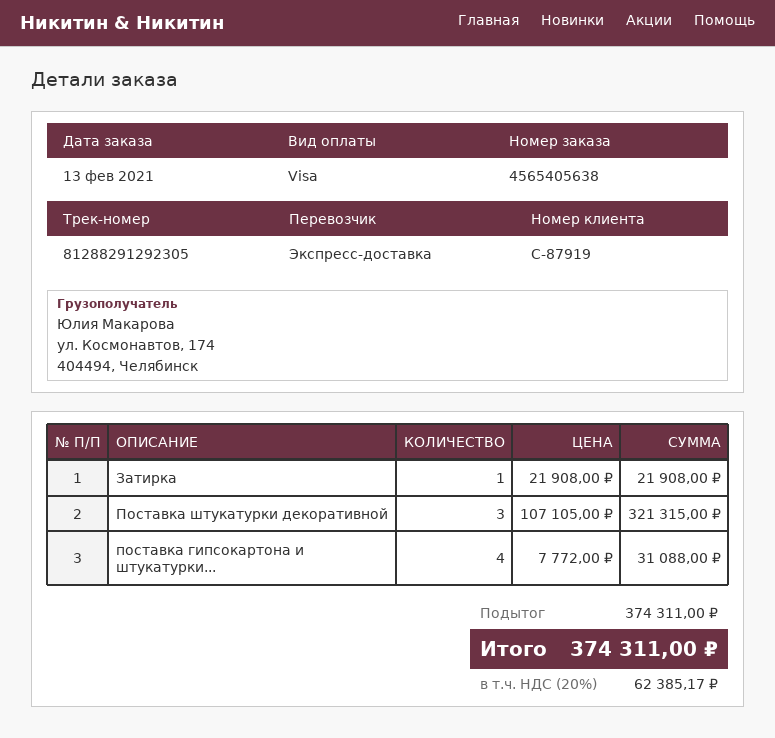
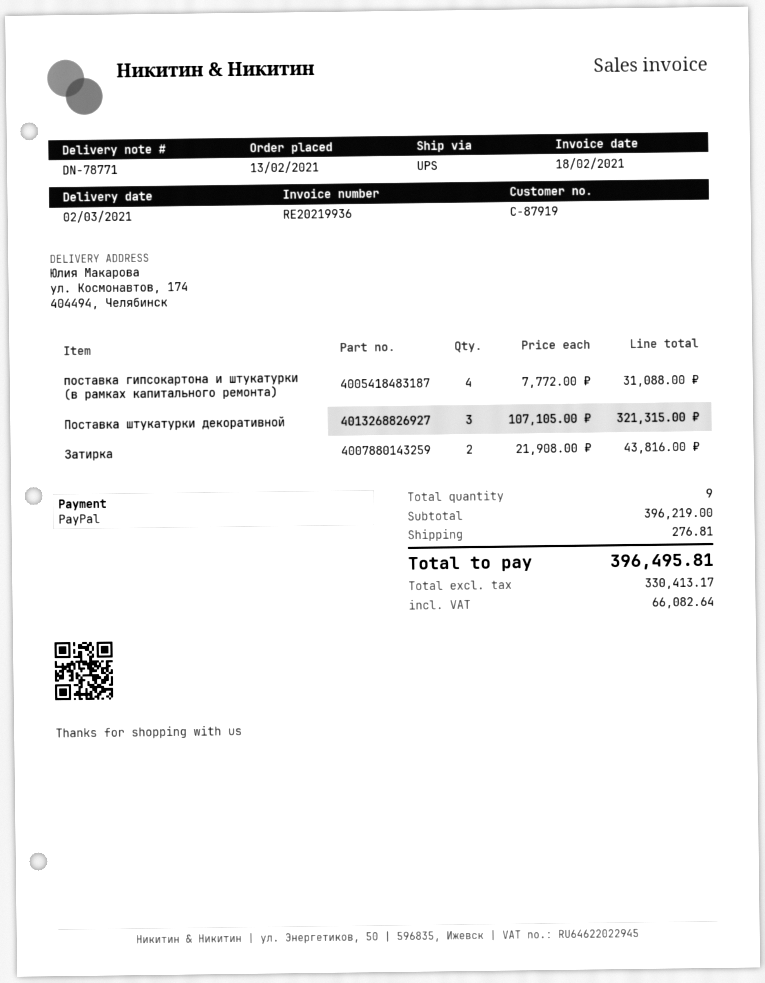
payment method: Visa -> PayPal
shipping method: express -> UPS
Затирка: 1 x 21908.00 = 21908.00 -> 2 x 21908.00 = 43816.00
subtotal: 374311.00 -> 396219.00
shipping: none -> 276.81
tax: 62385.17 -> 66082.64
total: 374311.00 -> 396495.81

